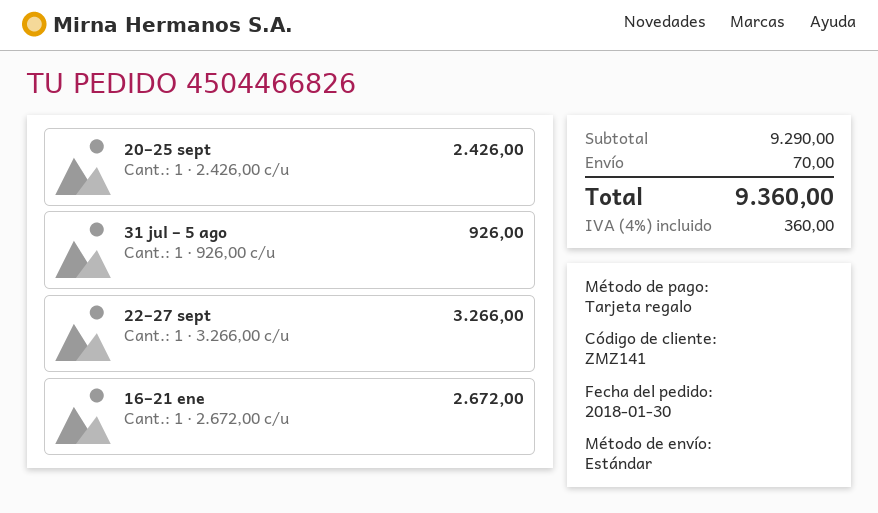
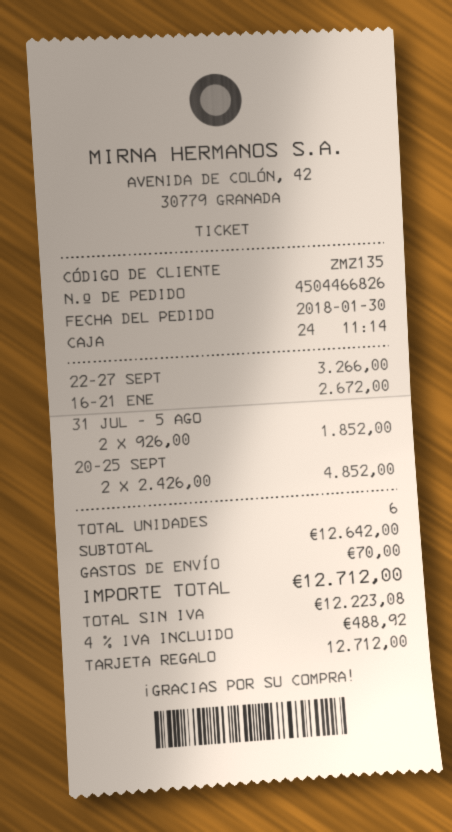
customer number: ZMZ141 -> ZMZ135
20–25 sept: 1 x 2426.00 = 2426.00 -> 2 x 2426.00 = 4852.00
31 jul – 5 ago: 1 x 926.00 = 926.00 -> 2 x 926.00 = 1852.00
subtotal: 9290.00 -> 12642.00
tax: 4% = 360.00 -> 4% = 488.92
total: 9360.00 -> 12712.00

